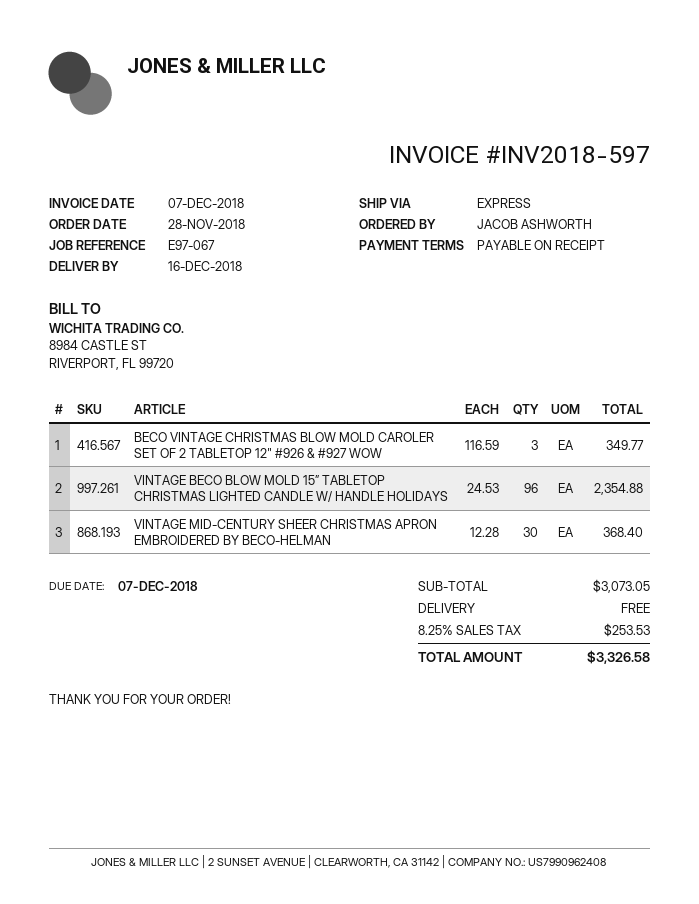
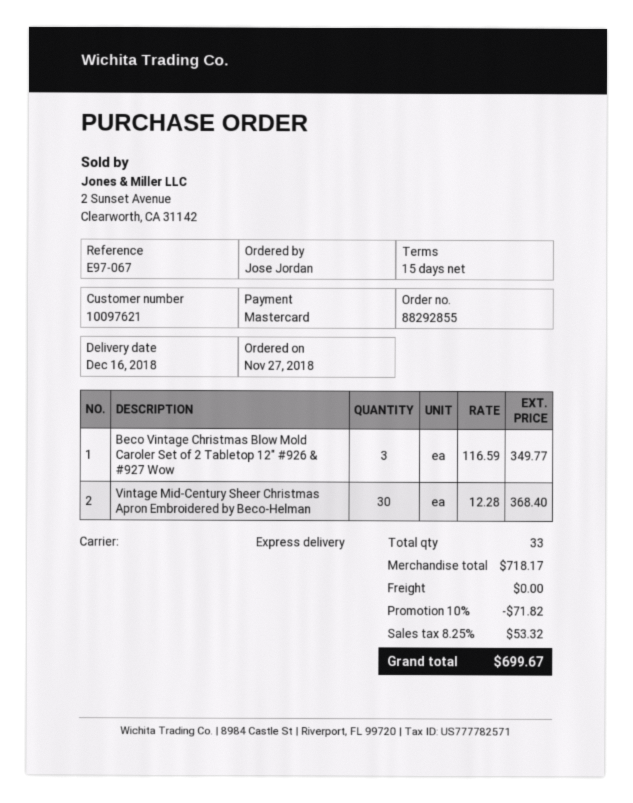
order date: 2018-11-28 -> 2018-11-27
payment terms: on receipt -> 15 days
ordered by: JACOB ASHWORTH -> Jose Jordan
VINTAGE BECO BLOW MOLD 15” TABLETOP CHRISTMAS LIGHTED CANDLE W/ HANDLE HOLIDAYS: 96 x 24.53 = 2354.88 -> none
subtotal: 3073.05 -> 718.17
discount: none -> 10% = 71.82
tax: 8.25% = 253.53 -> 8.25% = 53.32
total: 3326.58 -> 699.67

